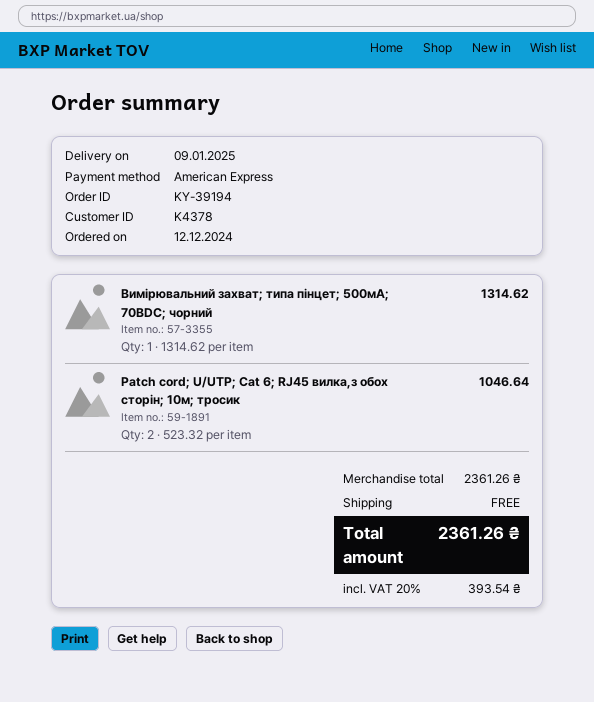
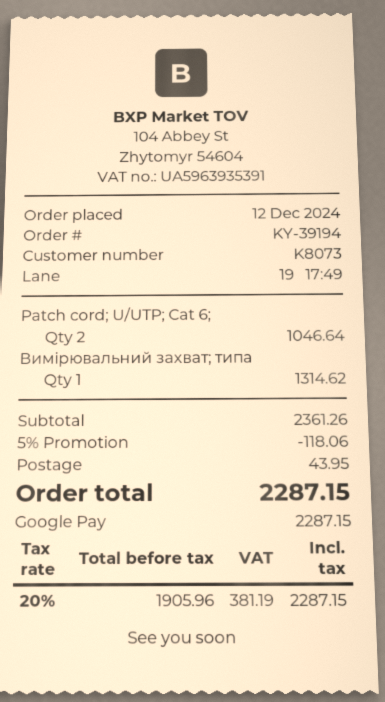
customer number: K4378 -> K8073
payment method: American Express -> Google Pay
discount: none -> 5% = 118.06
shipping: 0.00 -> 43.95
tax: 20% = 393.54 -> 20% = 381.19
total: 2361.26 -> 2287.15

